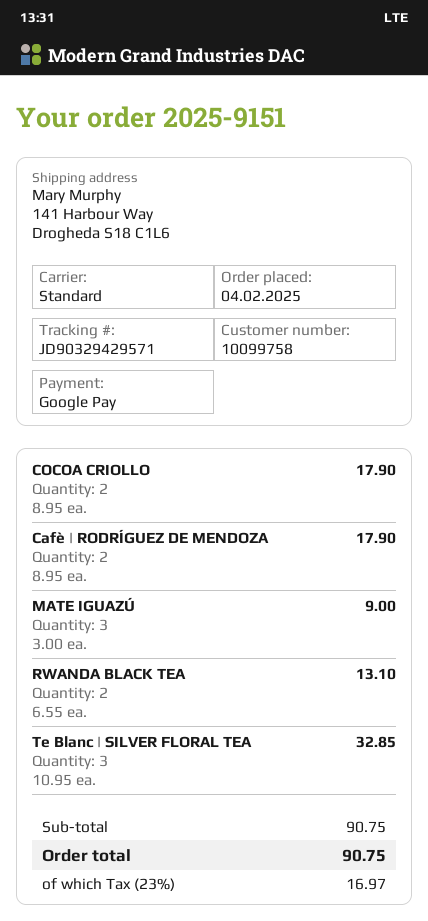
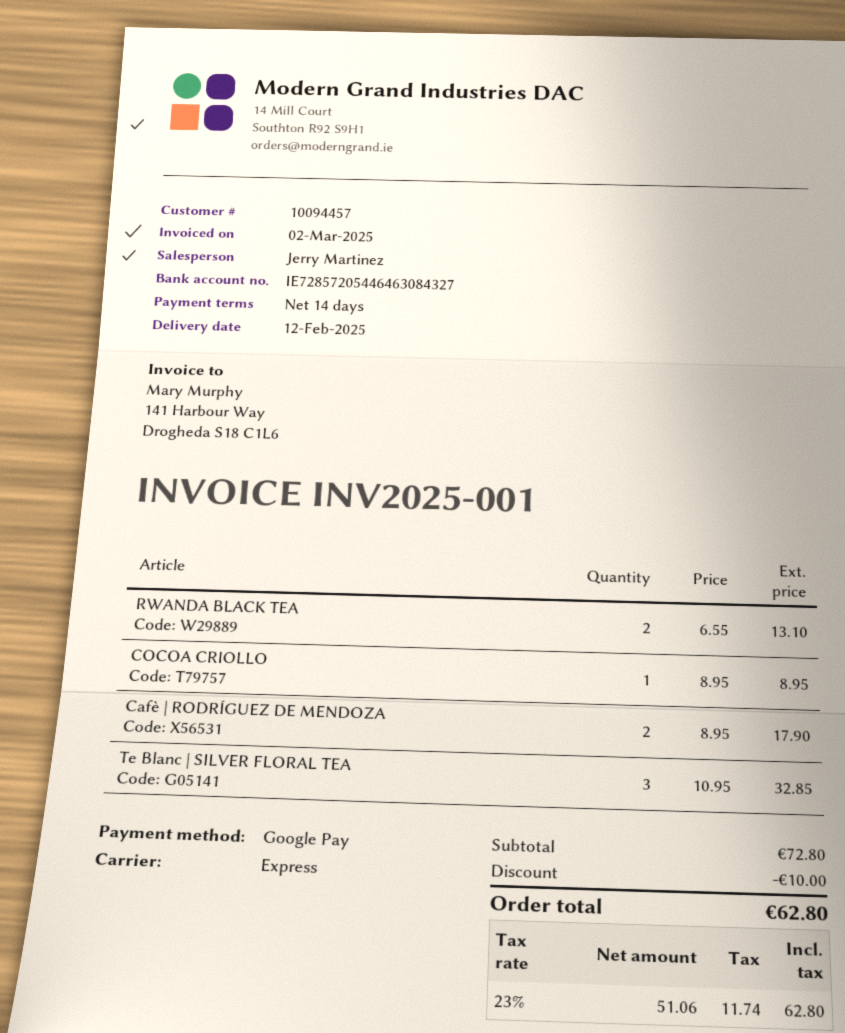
customer number: 10099758 -> 10094457
shipping method: standard -> express
COCOA CRIOLLO: 2 x 8.95 = 17.90 -> 1 x 8.95 = 8.95
MATE IGUAZÚ: 3 x 3.00 = 9.00 -> none
subtotal: 90.75 -> 72.80
discount: none -> 10.00
tax: 23% = 16.97 -> 23% = 11.74
total: 90.75 -> 62.80

